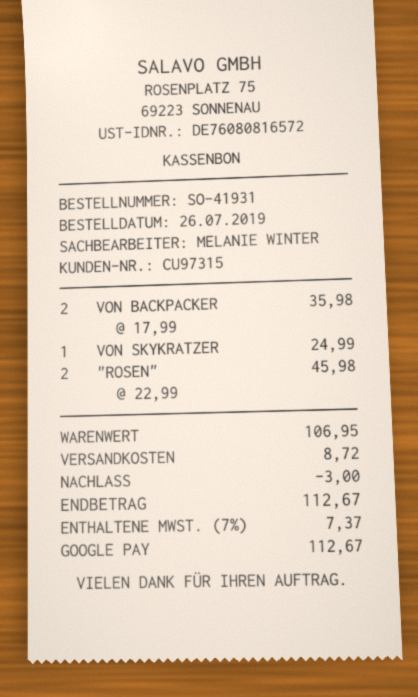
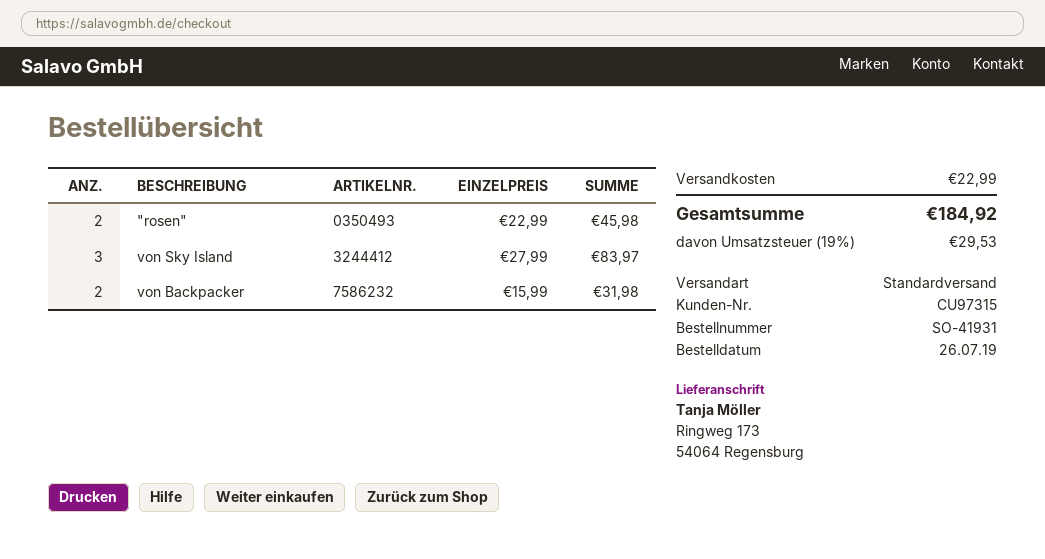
VON BACKPACKER: 2 x 17.99 = 35.98 -> 2 x 15.99 = 31.98
VON SKYKRATZER: 1 x 24.99 = 24.99 -> none
von Sky Island: none -> 3 x 27.99 = 83.97
discount: 3.00 -> none
shipping: 8.72 -> 22.99
tax: 7% = 7.37 -> 19% = 29.53
total: 112.67 -> 184.92

